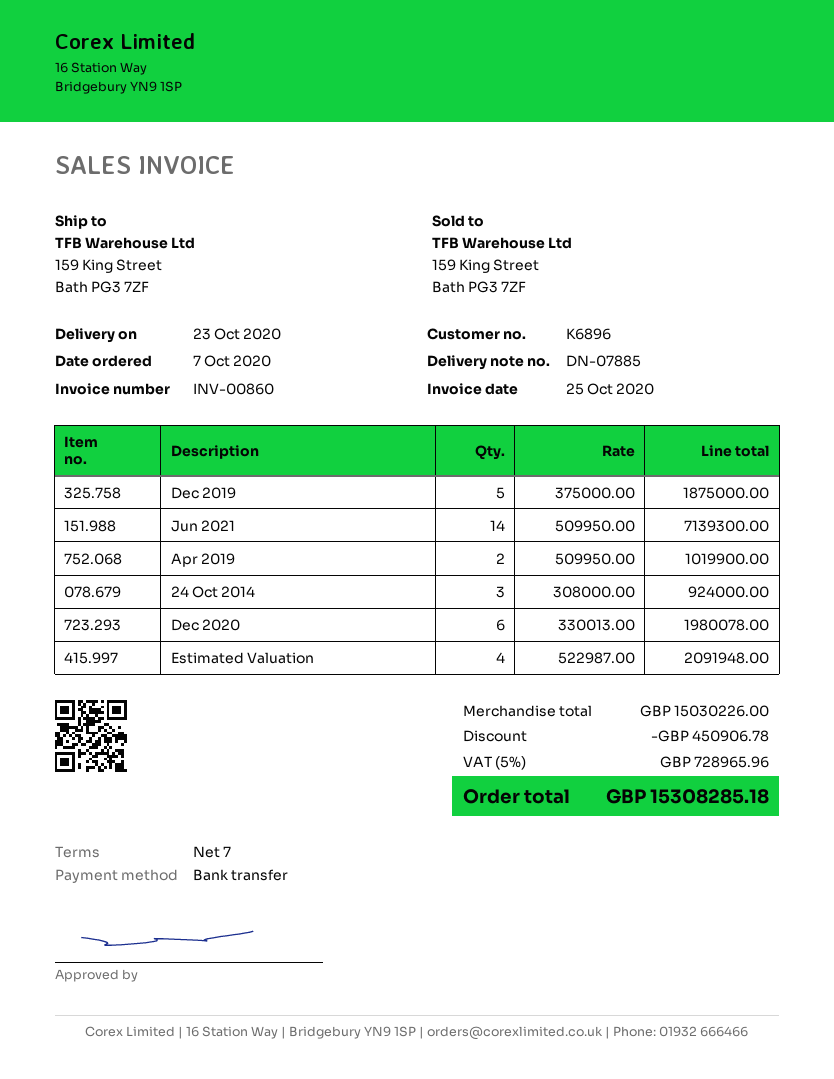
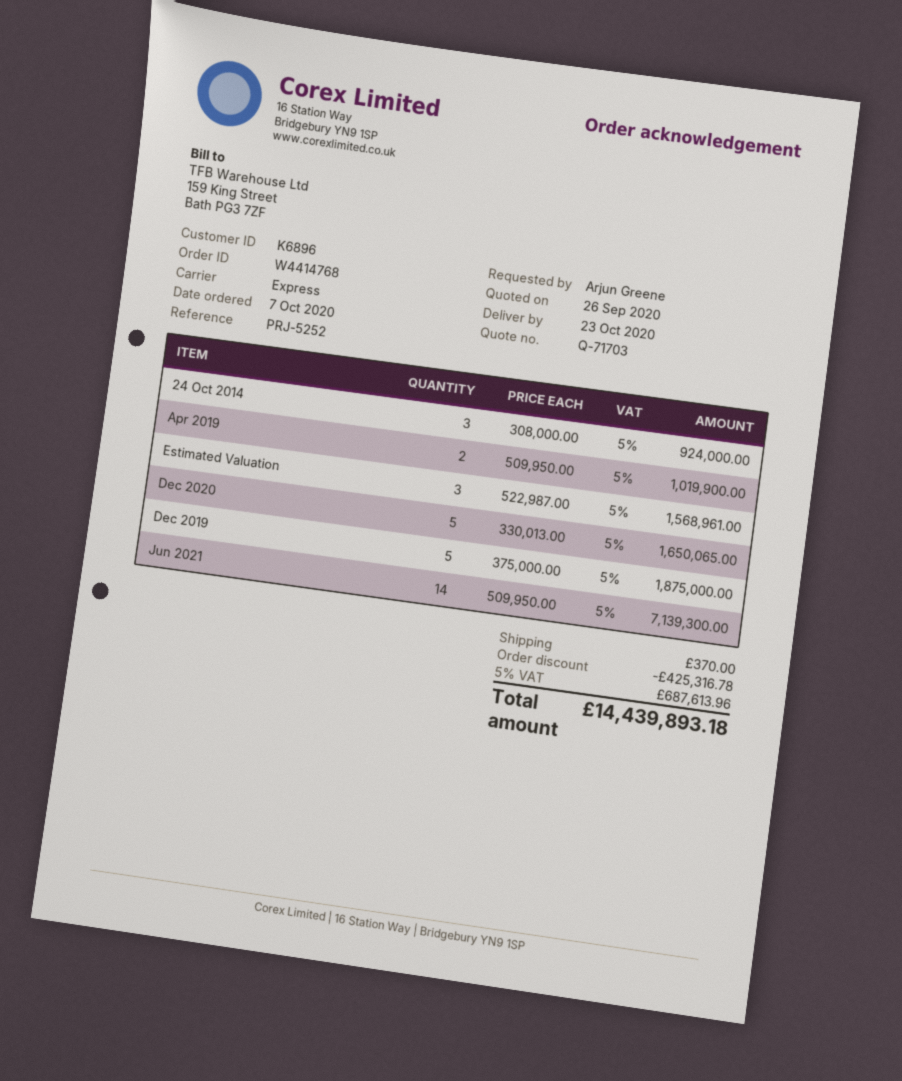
Dec 2020: 6 x 330013.00 = 1980078.00 -> 5 x 330013.00 = 1650065.00
Estimated Valuation: 4 x 522987.00 = 2091948.00 -> 3 x 522987.00 = 1568961.00
discount: 450906.78 -> 425316.78
shipping: none -> 370.00
tax: 5% = 728965.96 -> 5% = 687613.96
total: 15308285.18 -> 14439893.18

